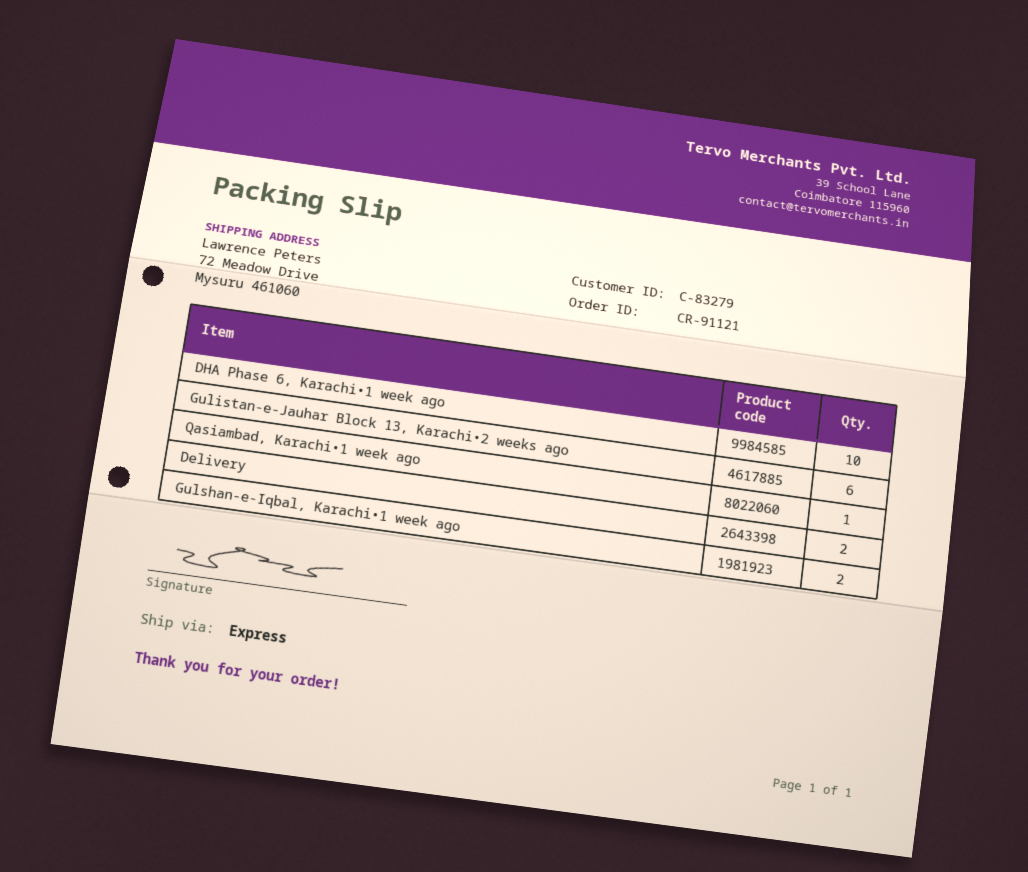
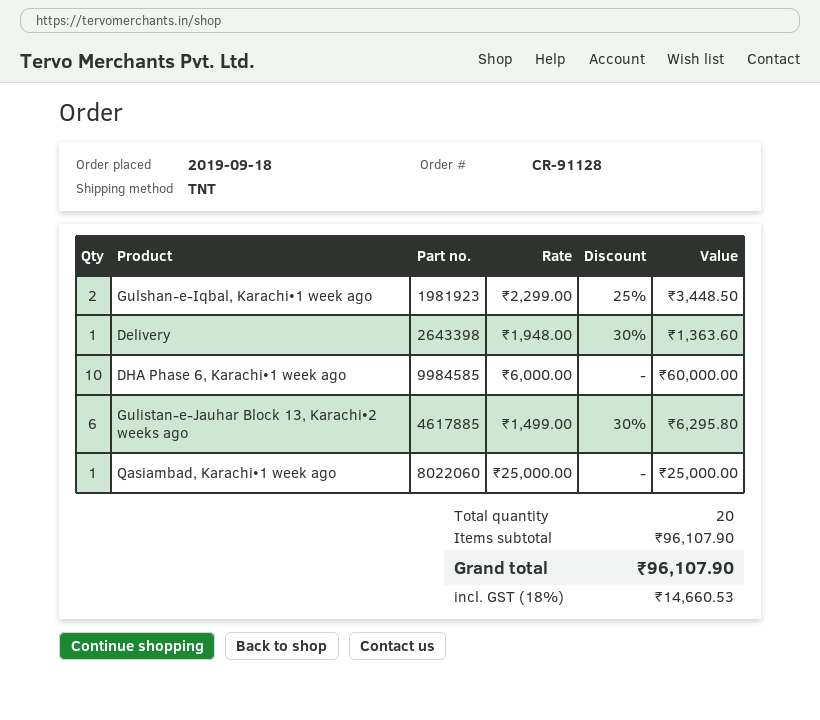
order number: CR-91121 -> CR-91128
shipping method: express -> TNT
Delivery: 2 -> 1

